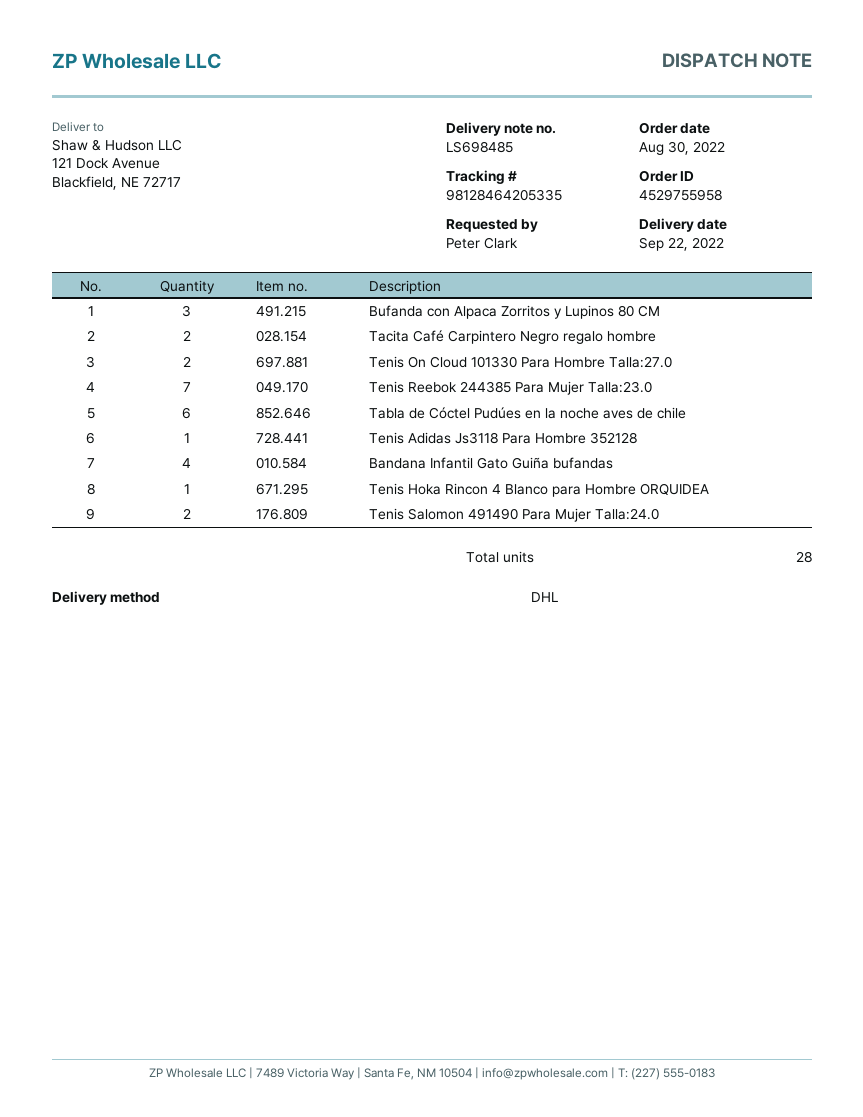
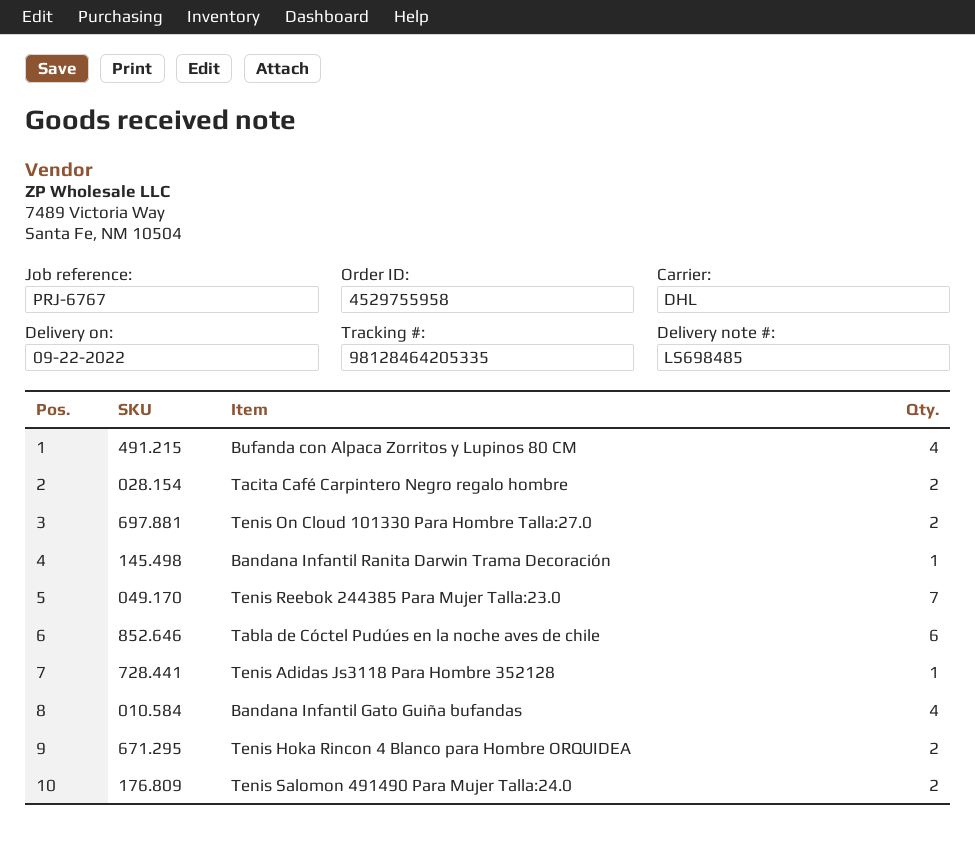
Bufanda con Alpaca Zorritos y Lupinos 80 CM: 3 -> 4
Tenis Hoka Rincon 4 Blanco para Hombre ORQUIDEA: 1 -> 2
Bandana Infantil Ranita Darwin Trama Decoración: none -> 1

